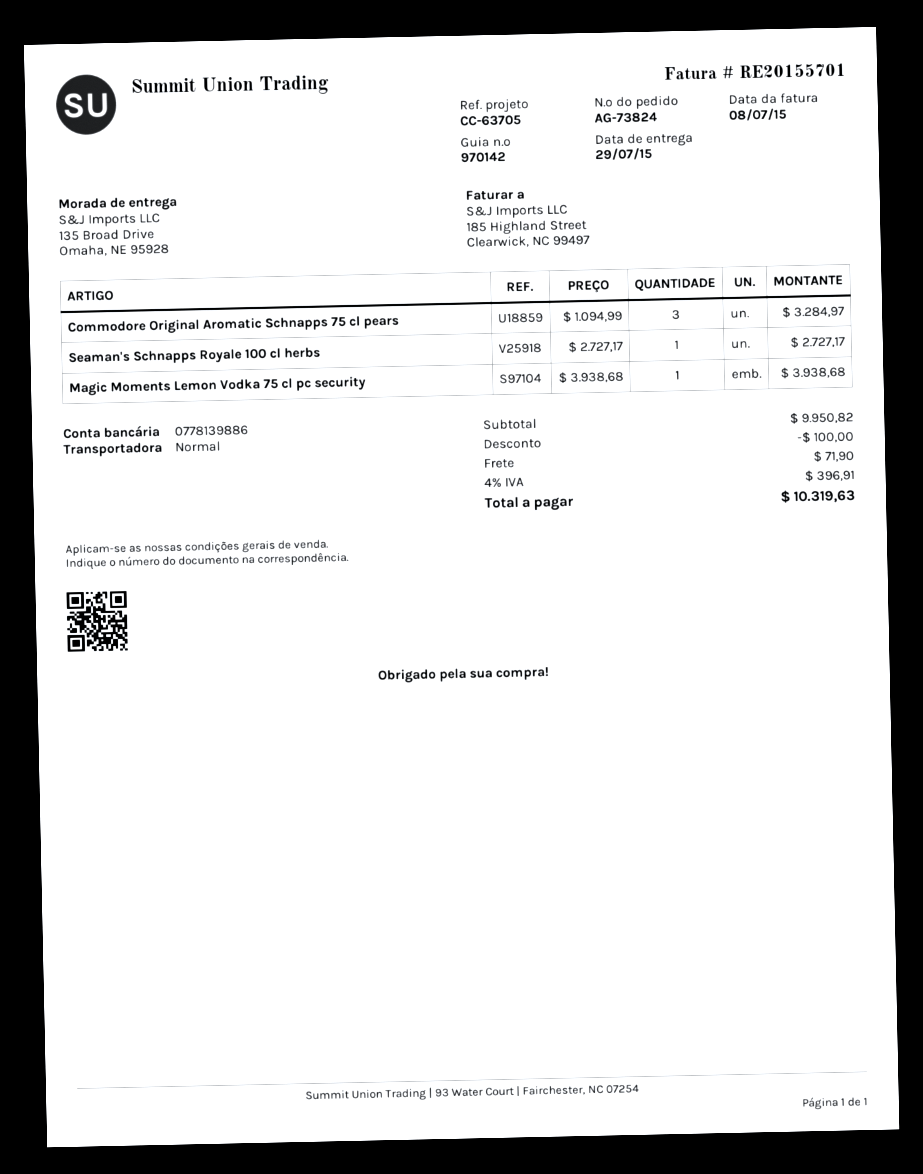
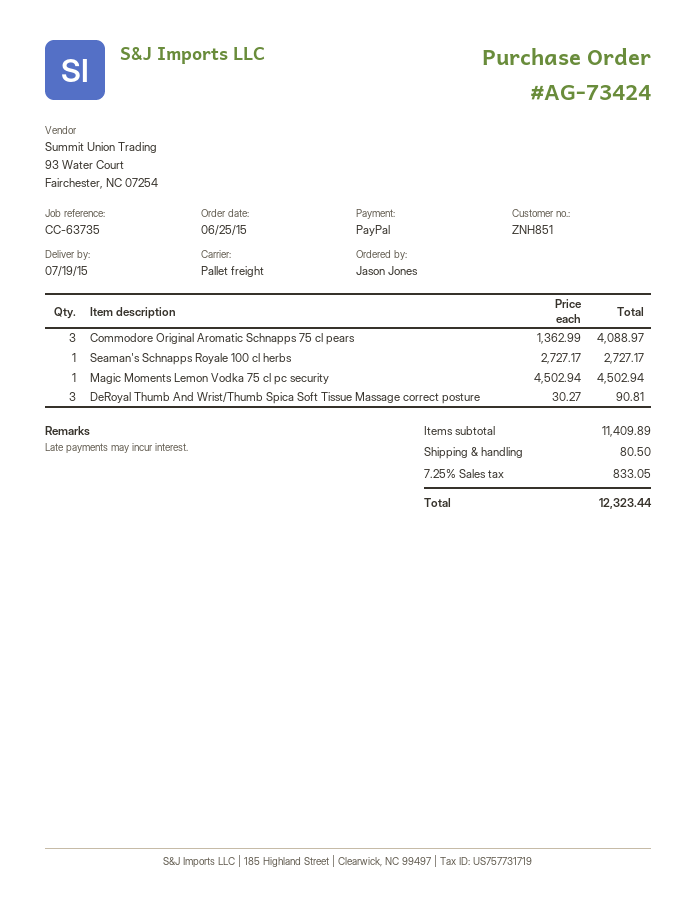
order number: AG-73824 -> AG-73424
delivery date: 2015-07-29 -> 2015-07-19
reference: CC-63705 -> CC-63735
shipping method: standard -> pallet freight
Commodore Original Aromatic Schnapps 75 cl pears: 3 x 1094.99 = 3284.97 -> 3 x 1362.99 = 4088.97
Magic Moments Lemon Vodka 75 cl pc security: 1 x 3938.68 = 3938.68 -> 1 x 4502.94 = 4502.94
DeRoyal Thumb And Wrist/Thumb Spica Soft Tissue Massage correct posture: none -> 3 x 30.27 = 90.81
subtotal: 9950.82 -> 11409.89
discount: 100.00 -> none
shipping: 71.90 -> 80.50
tax: 4% = 396.91 -> 7.25% = 833.05
total: 10319.63 -> 12323.44

